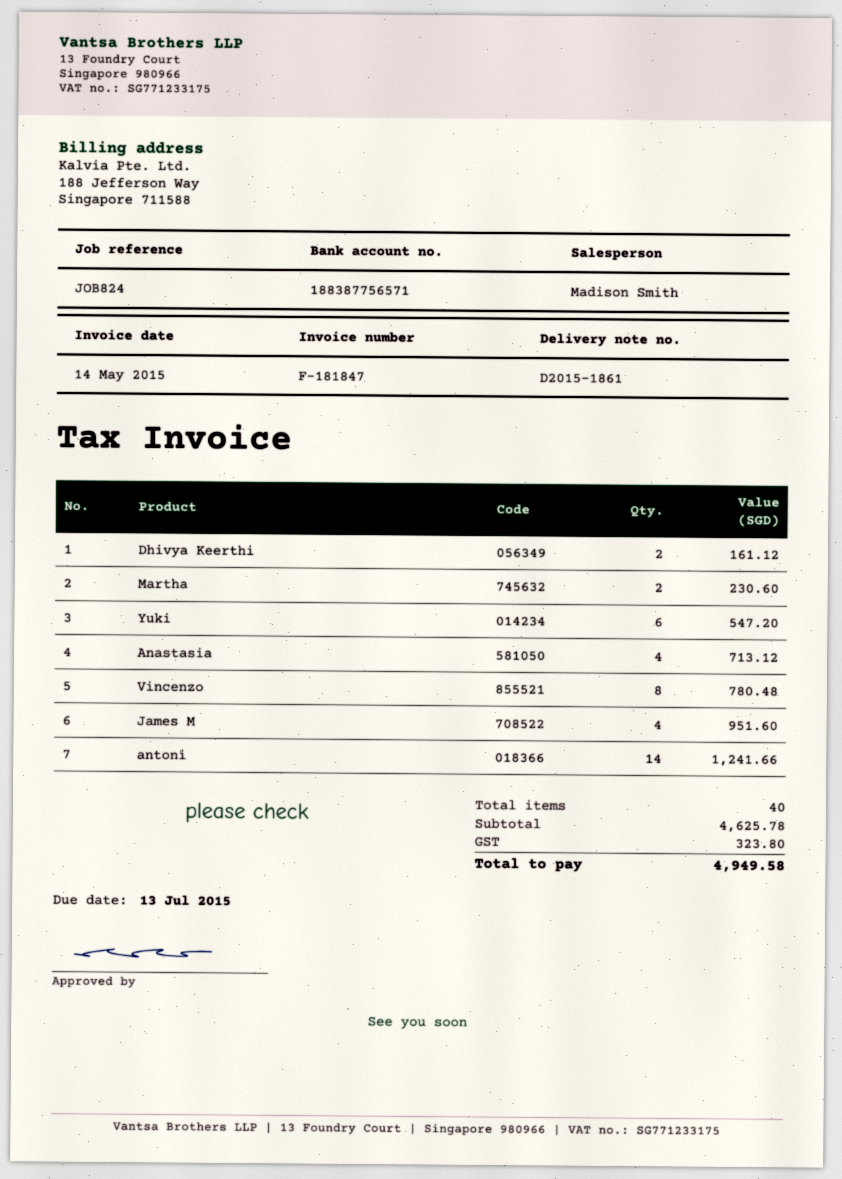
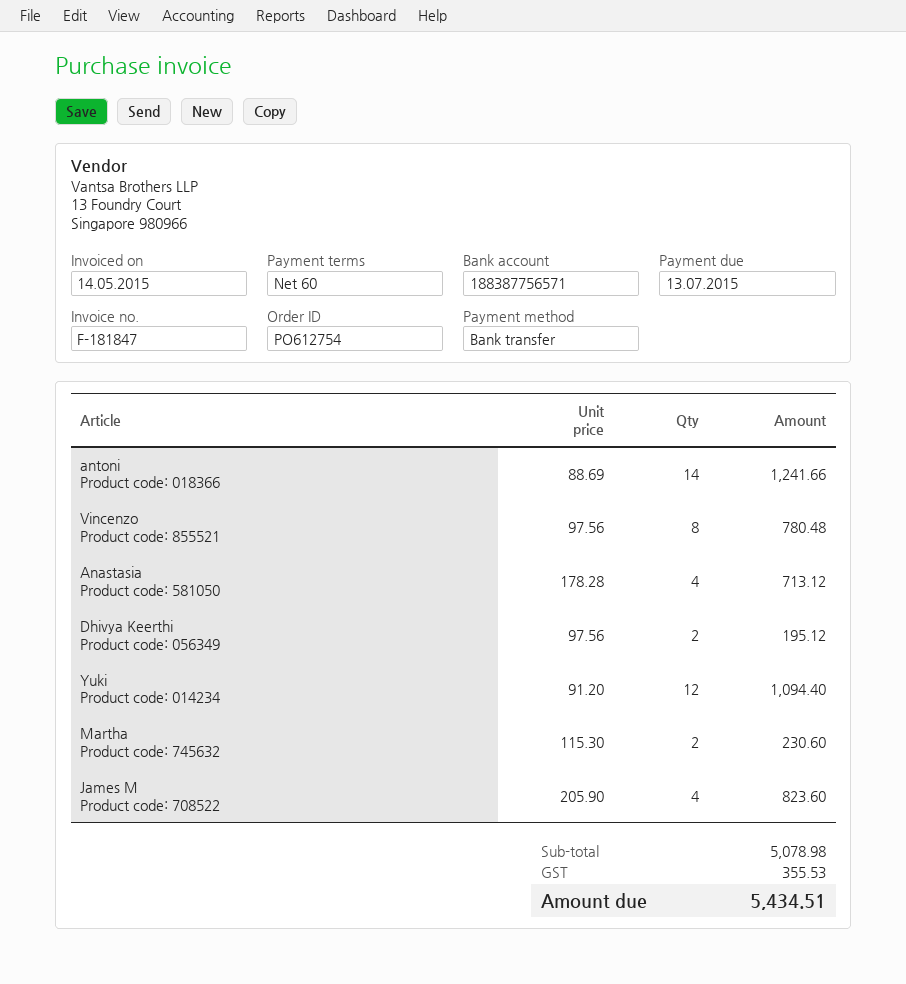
Dhivya Keerthi: 2 for 161.12 -> 2 for 195.12
Yuki: 6 for 547.20 -> 12 for 1094.40
James M: 4 for 951.60 -> 4 for 823.60
subtotal: 4625.78 -> 5078.98
tax: 323.80 -> 355.53
total: 4949.58 -> 5434.51

